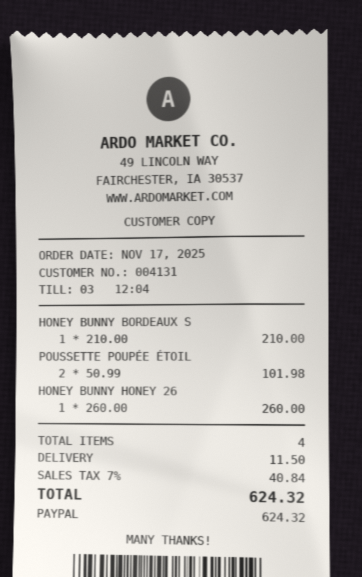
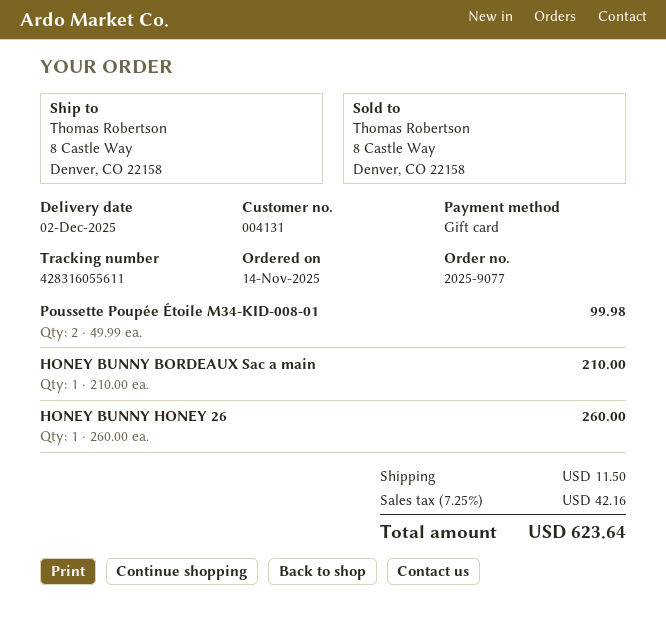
order date: 2025-11-17 -> 2025-11-14
payment method: PayPal -> gift card
POUSSETTE POUPÉE ÉTOIL: 2 x 50.99 = 101.98 -> 2 x 49.99 = 99.98
tax: 7% = 40.84 -> 7.25% = 42.16
total: 624.32 -> 623.64

